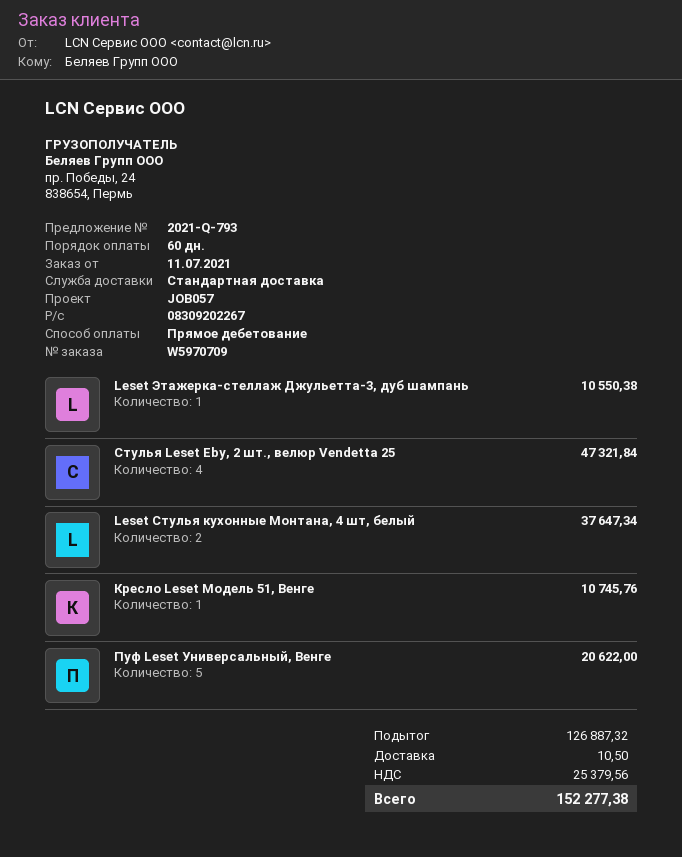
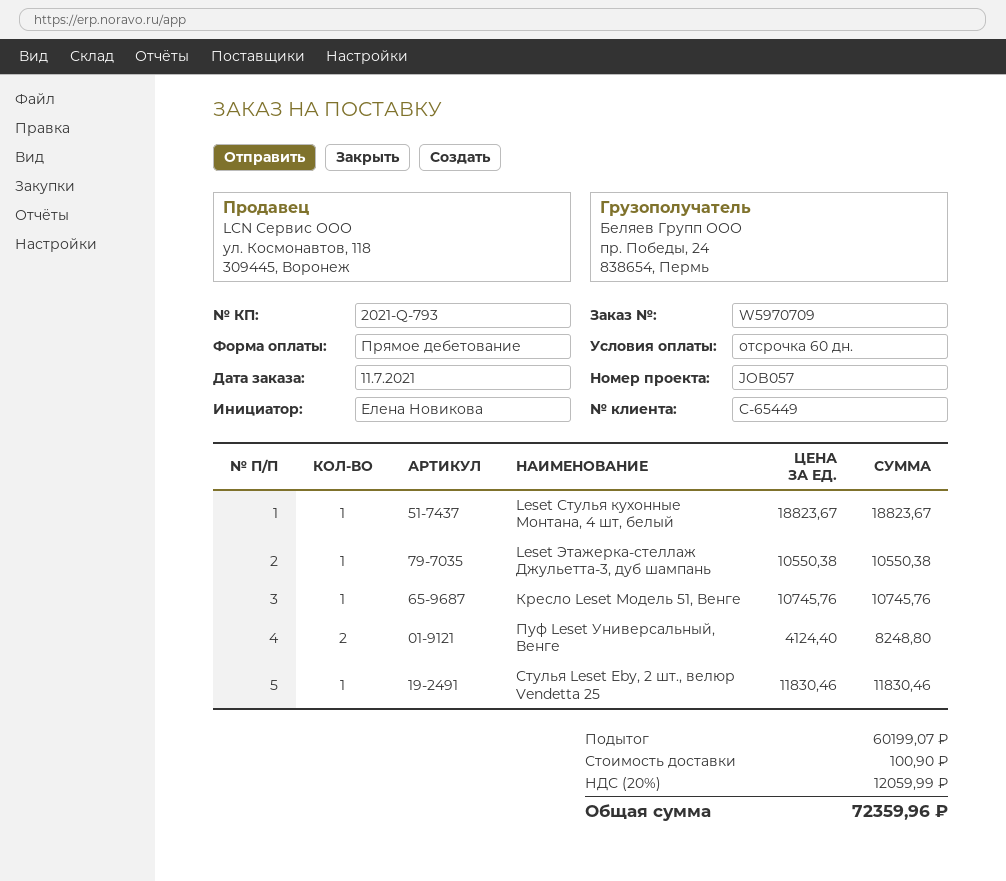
Стулья Leset Eby, 2 шт., велюр Vendetta 25: 4 for 47321.84 -> 1 for 11830.46
Leset Стулья кухонные Монтана, 4 шт, белый: 2 for 37647.34 -> 1 for 18823.67
Пуф Leset Универсальный, Венге: 5 for 20622.00 -> 2 for 8248.80
subtotal: 126887.32 -> 60199.07
shipping: 10.50 -> 100.90
tax: 25379.56 -> 12059.99
total: 152277.38 -> 72359.96

